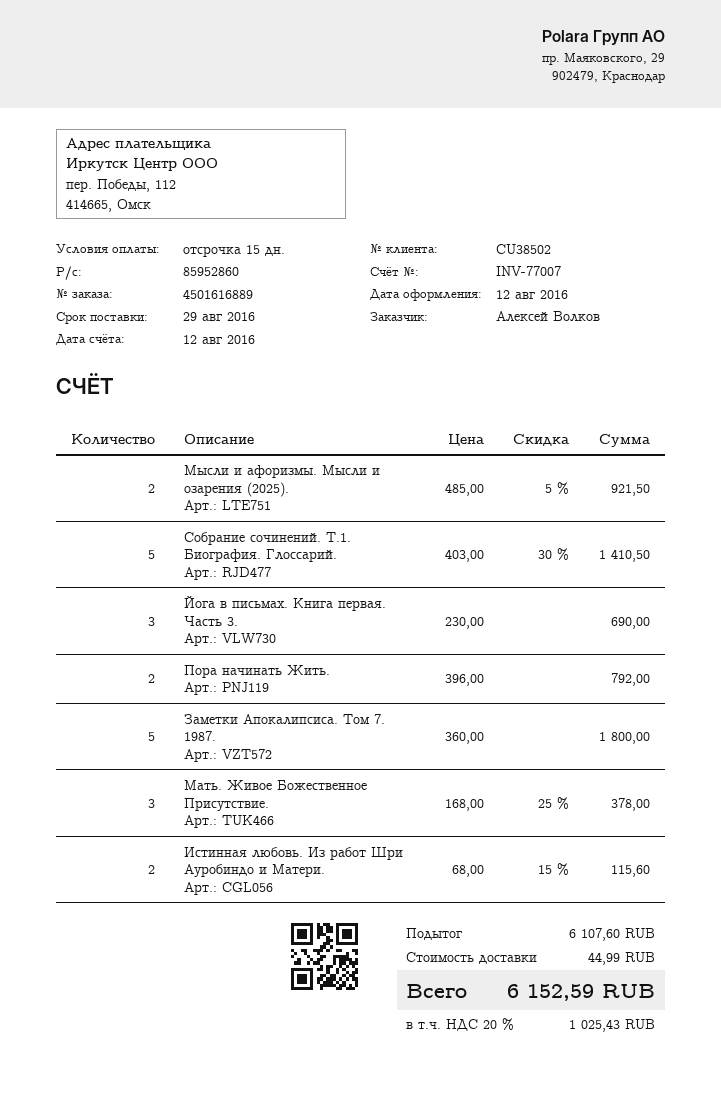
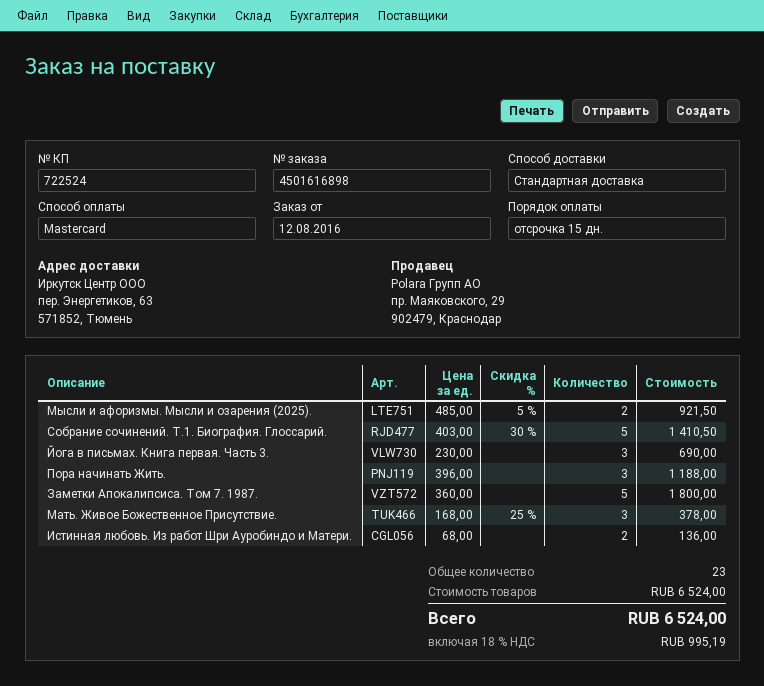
order number: 4501616889 -> 4501616898
Пора начинать Жить.: 2 x 396.00 = 792.00 -> 3 x 396.00 = 1188.00
Истинная любовь. Из работ Шри Ауробиндо и Матери.: 2 x 68.00 - 15% = 115.60 -> 2 x 68.00 = 136.00
subtotal: 6107.60 -> 6524.00
shipping: 44.99 -> none
tax: 20% = 1025.43 -> 18% = 995.19
total: 6152.59 -> 6524.00

